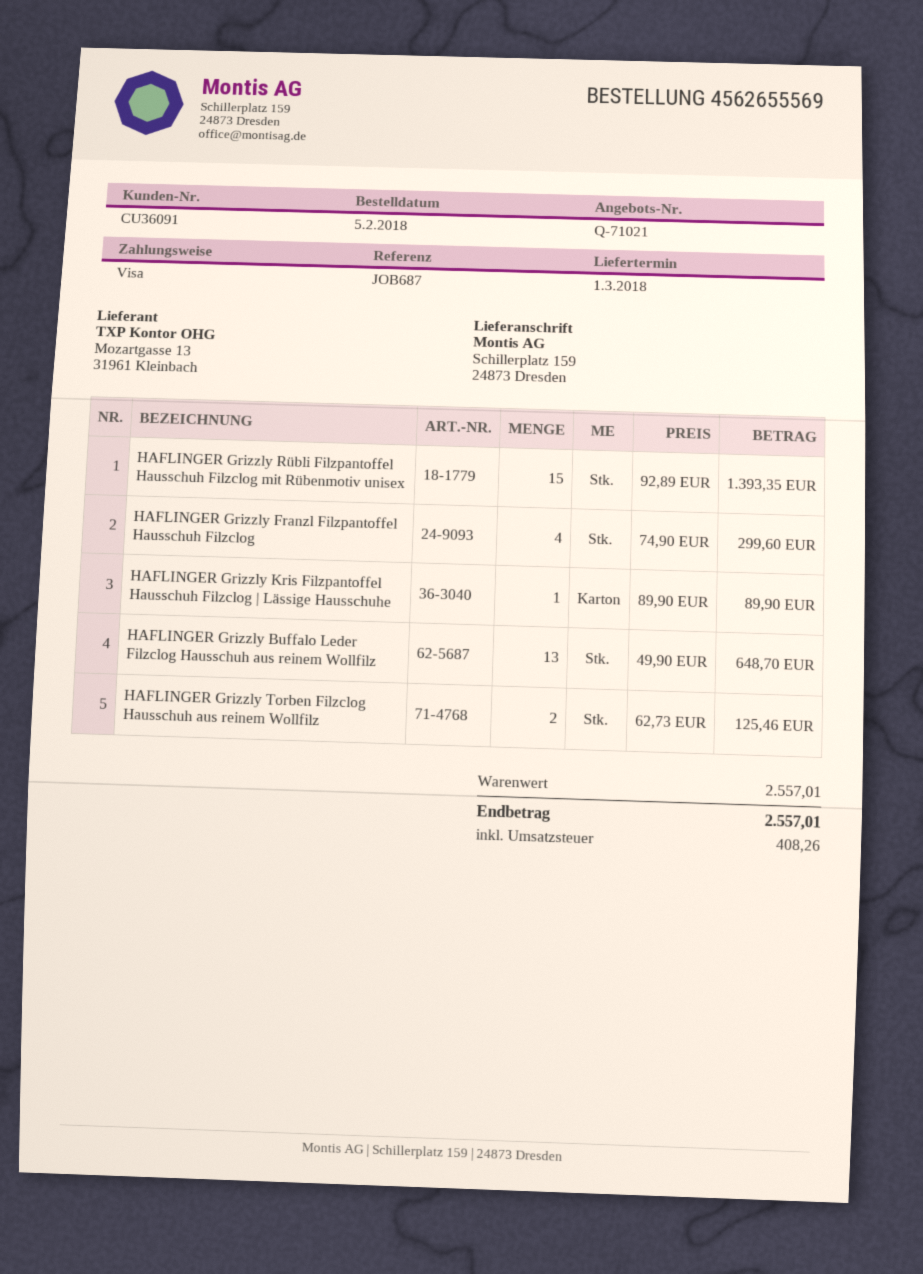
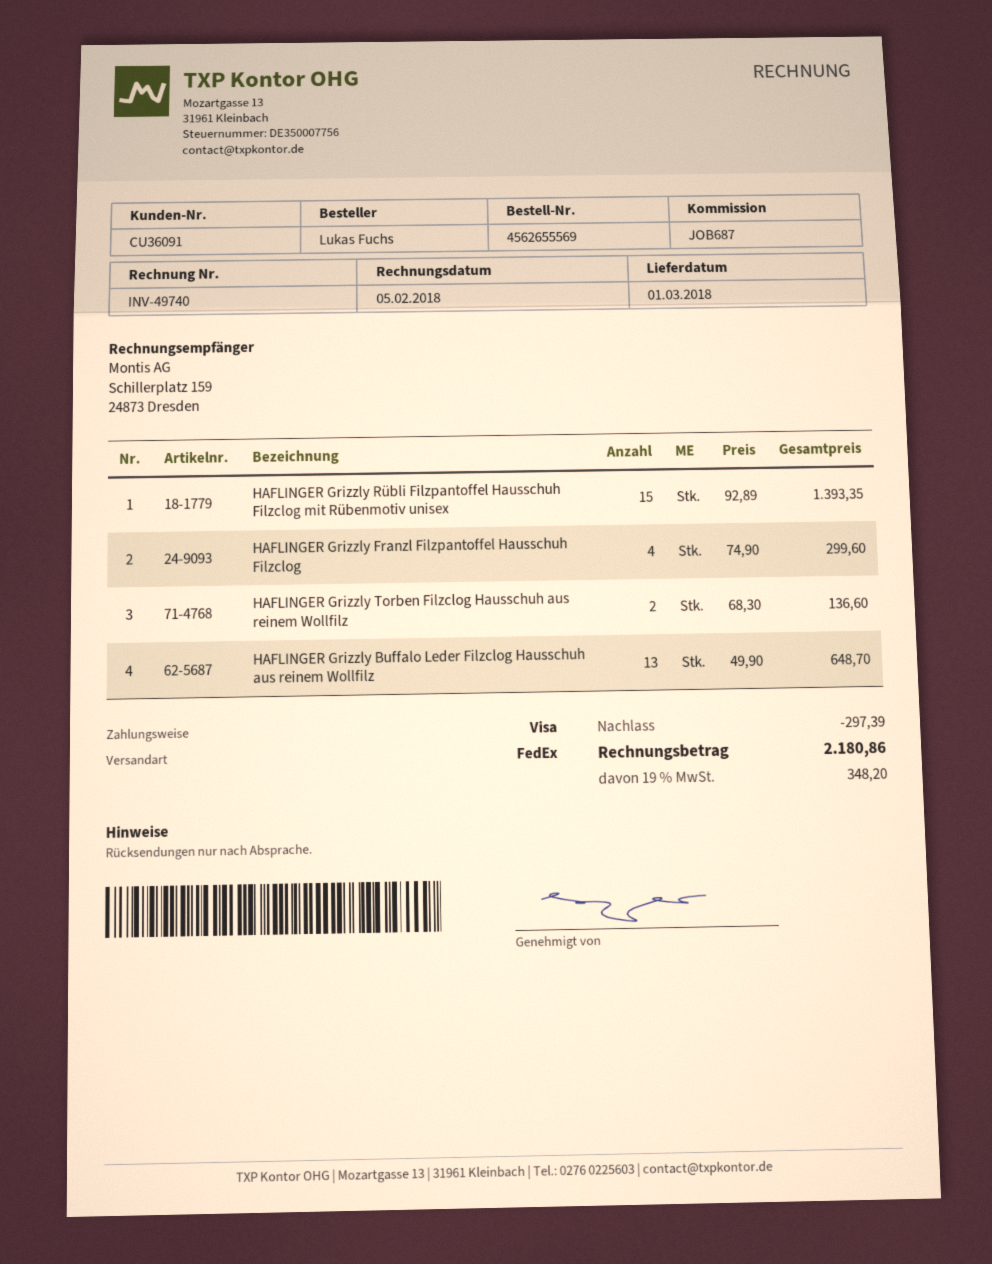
HAFLINGER Grizzly Kris Filzpantoffel Hausschuh Filzclog | Lässige Hausschuhe: 1 x 89.90 = 89.90 -> none
HAFLINGER Grizzly Torben Filzclog Hausschuh aus reinem Wollfilz: 2 x 62.73 = 125.46 -> 2 x 68.30 = 136.60
discount: none -> 297.39
tax: 408.26 -> 348.20
total: 2557.01 -> 2180.86

